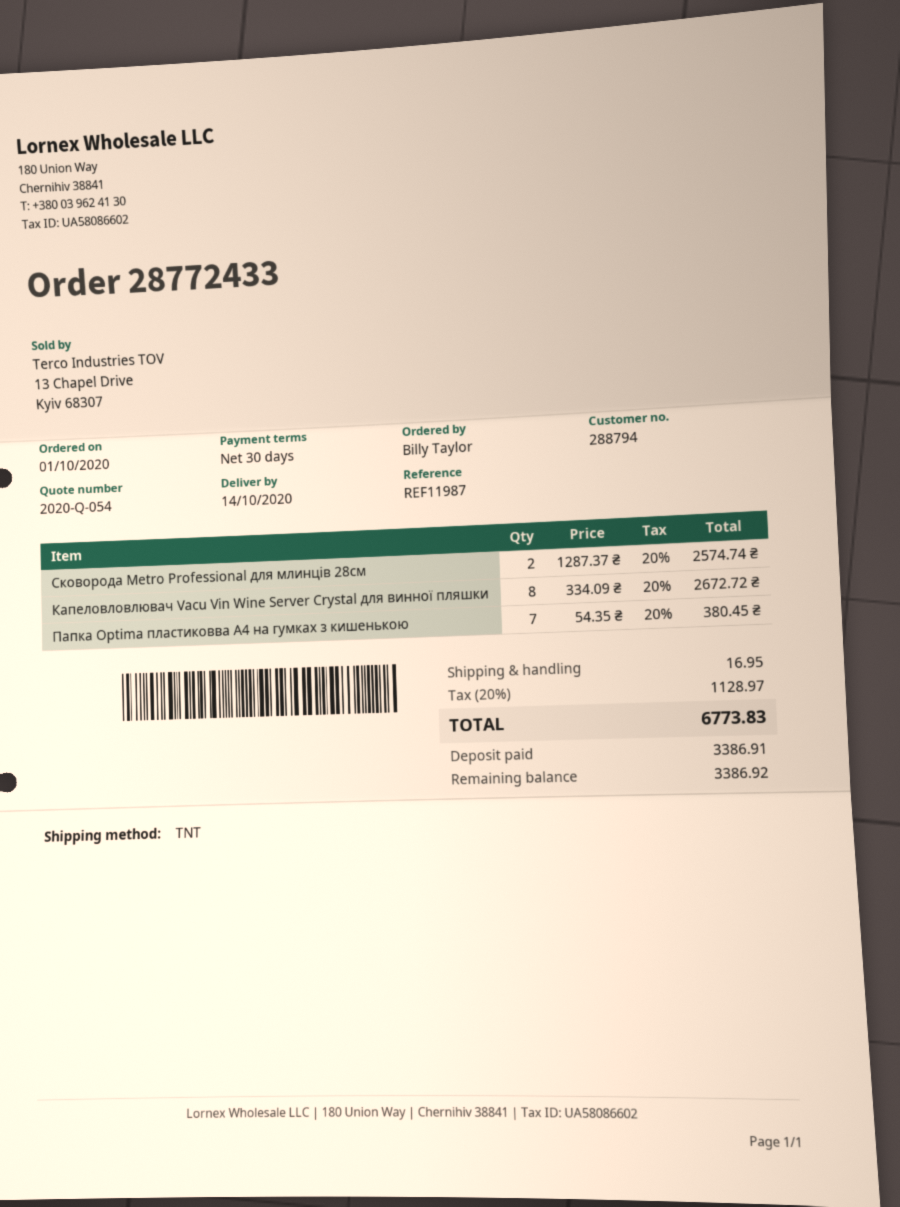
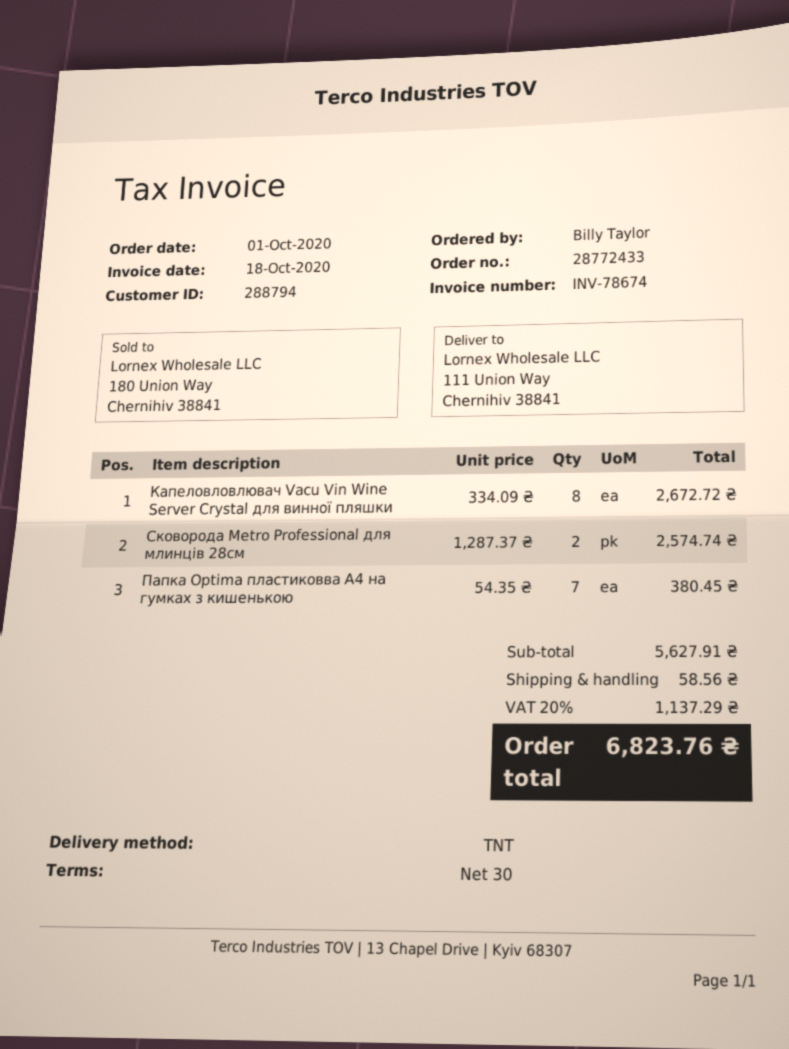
shipping: 16.95 -> 58.56
tax: 20% = 1128.97 -> 20% = 1137.29
total: 6773.83 -> 6823.76

